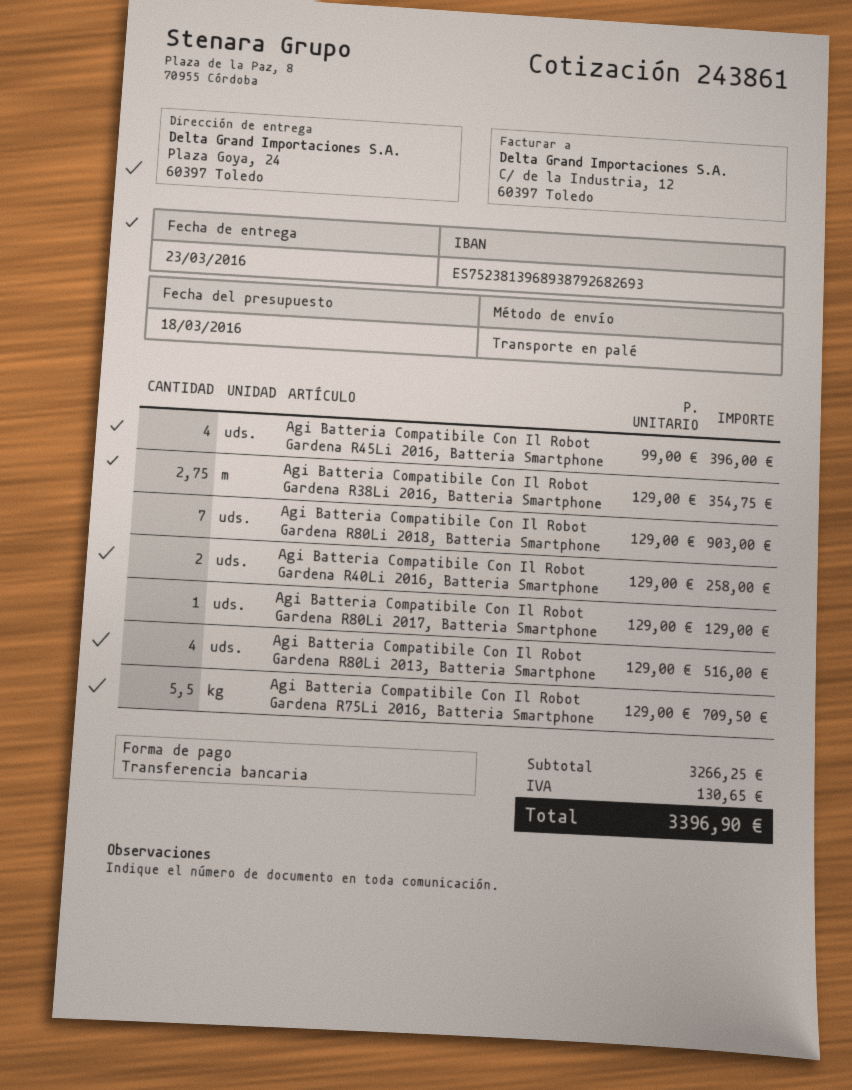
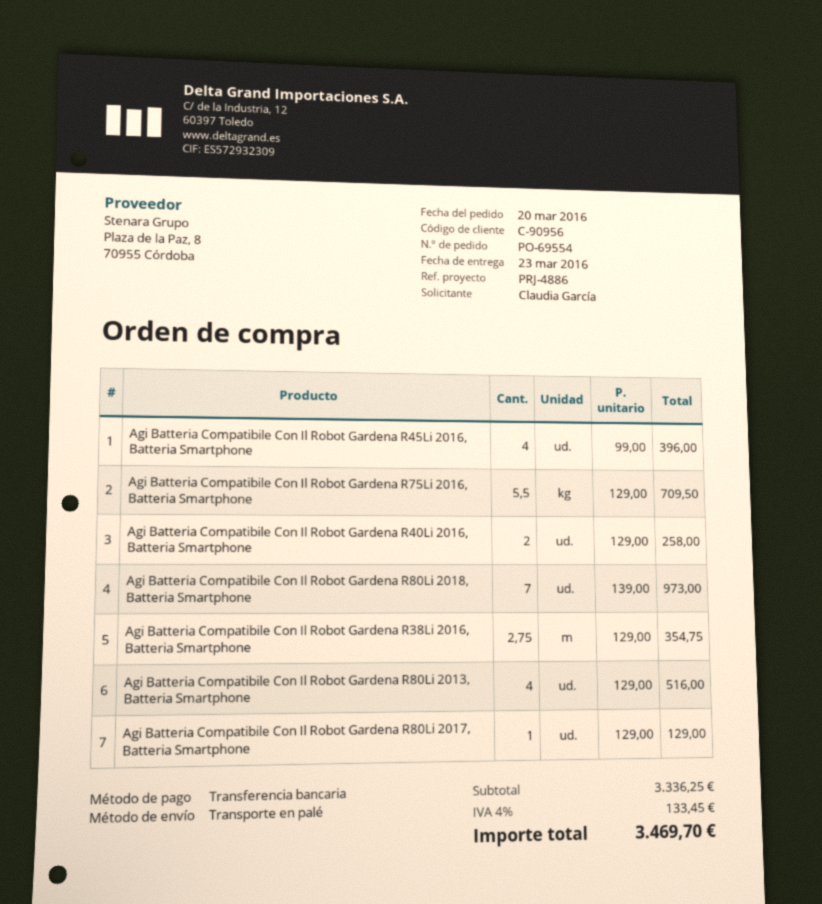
Agi Batteria Compatibile Con Il Robot Gardena R80Li 2018, Batteria Smartphone: 7 x 129.00 = 903.00 -> 7 x 139.00 = 973.00
subtotal: 3266.25 -> 3336.25
tax: 130.65 -> 133.45
total: 3396.90 -> 3469.70

